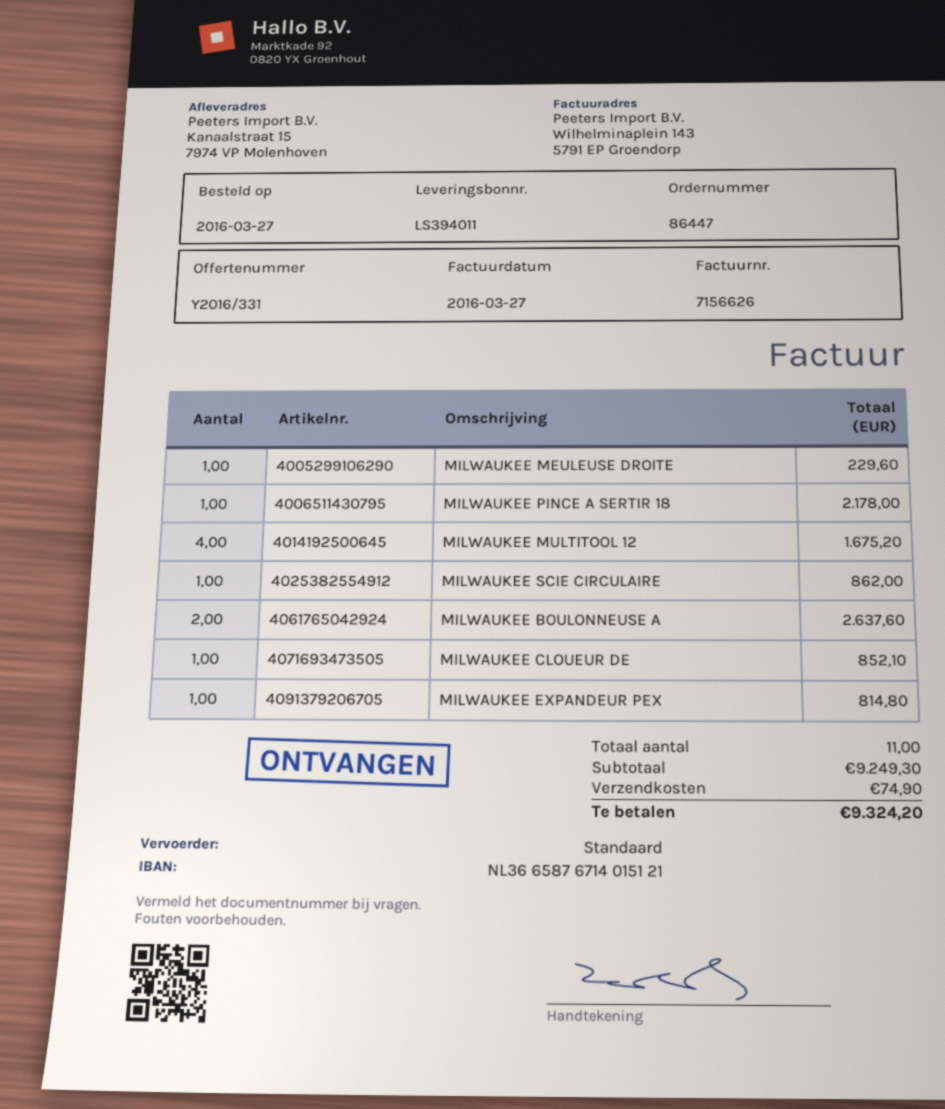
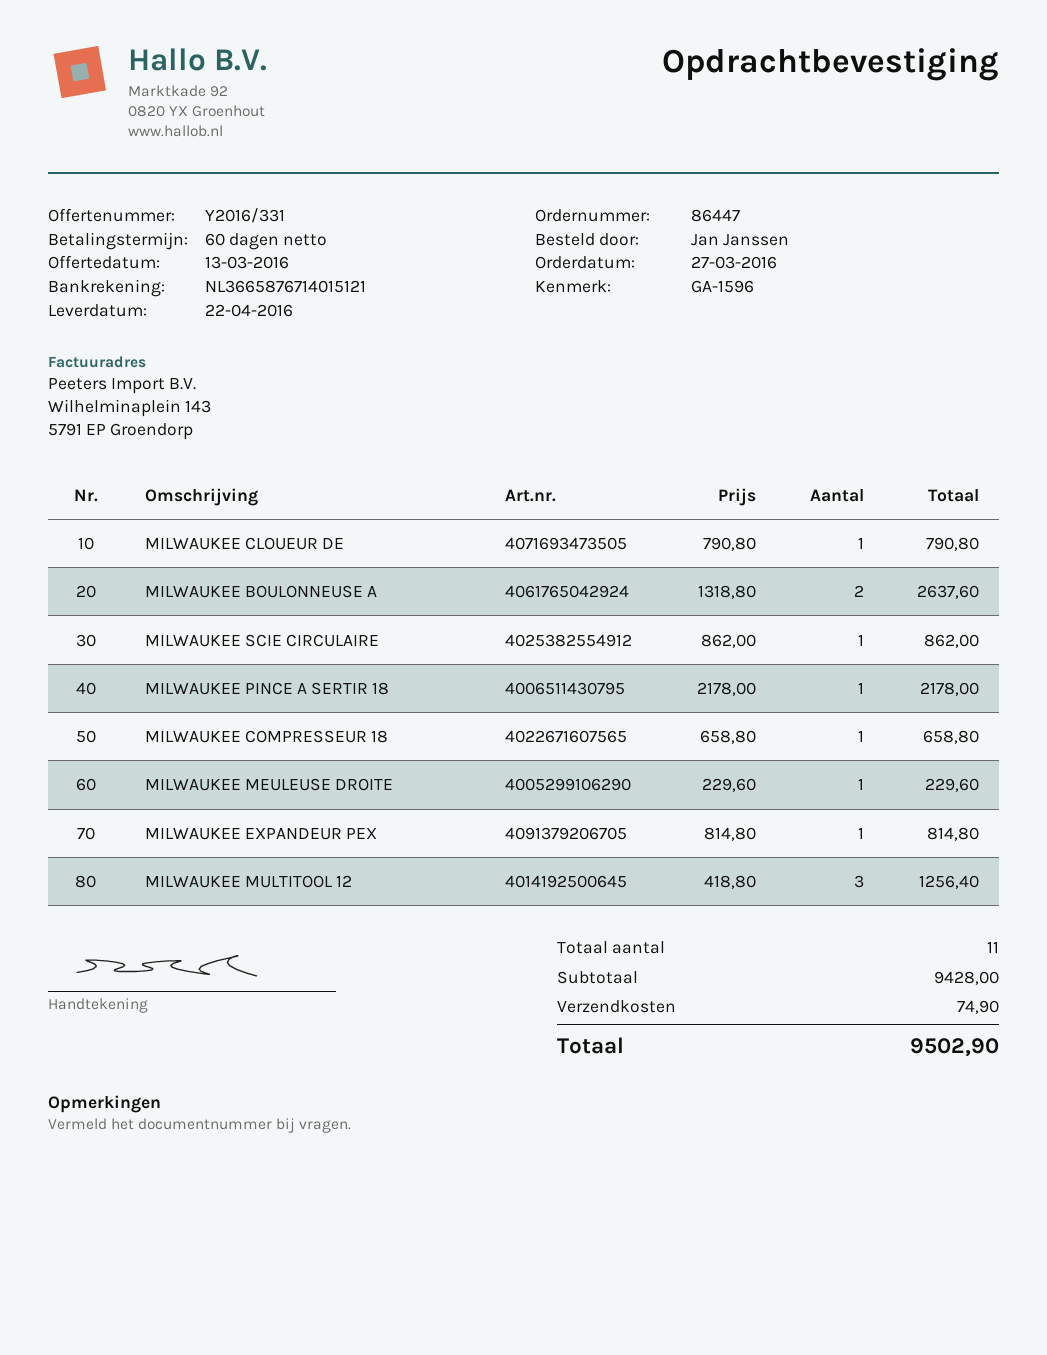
MILWAUKEE MULTITOOL 12: 4 for 1675.20 -> 3 for 1256.40
MILWAUKEE CLOUEUR DE: 1 for 852.10 -> 1 for 790.80
MILWAUKEE COMPRESSEUR 18: none -> 1 for 658.80
subtotal: 9249.30 -> 9428.00
total: 9324.20 -> 9502.90

